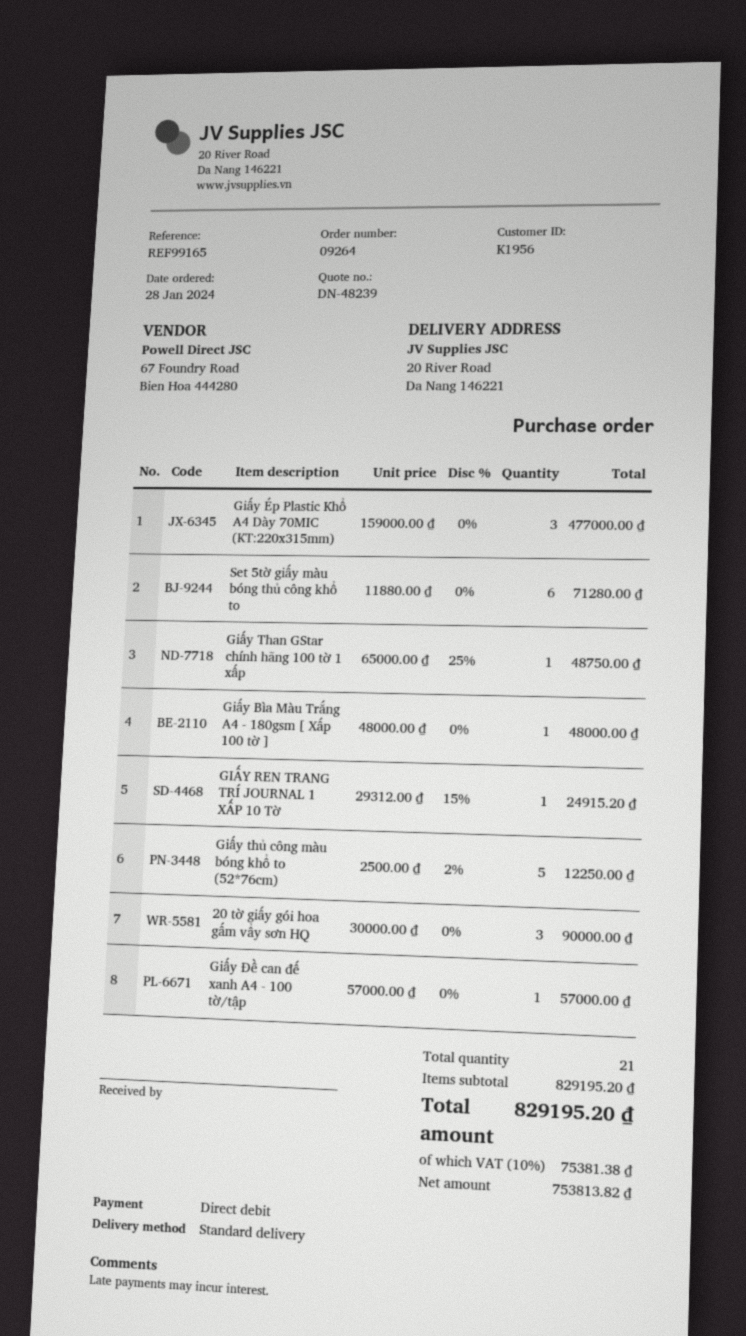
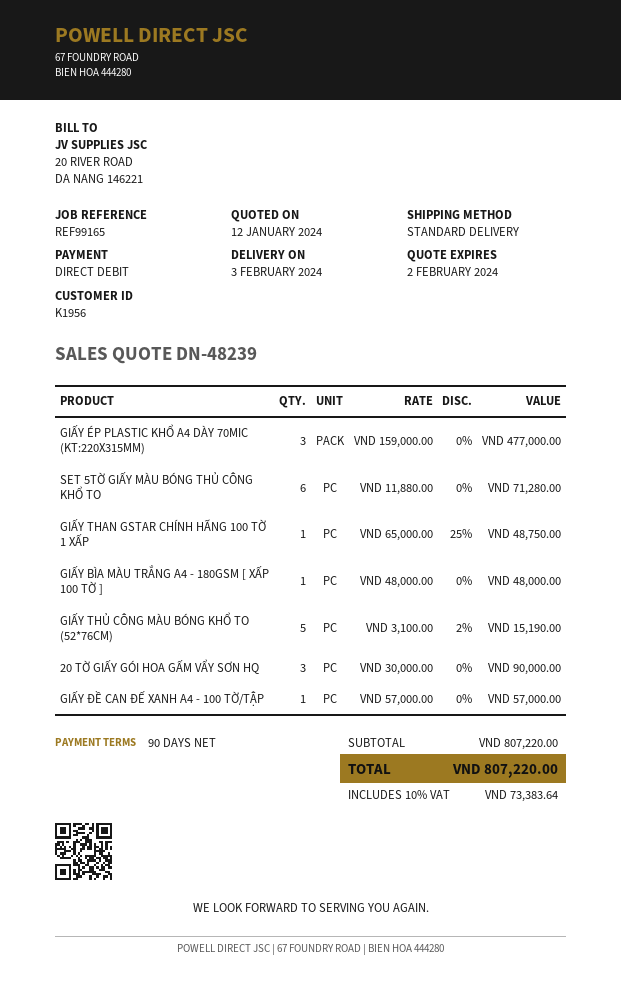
GIẤY REN TRANG TRÍ JOURNAL 1 XẤP 10 Tờ: 1 x 29312.00 - 15% = 24915.20 -> none
Giấy thủ công màu bóng khổ to (52*76cm): 5 x 2500.00 - 2% = 12250.00 -> 5 x 3100.00 - 2% = 15190.00
subtotal: 829195.20 -> 807220.00
tax: 10% = 75381.38 -> 10% = 73383.64
total: 829195.20 -> 807220.00

